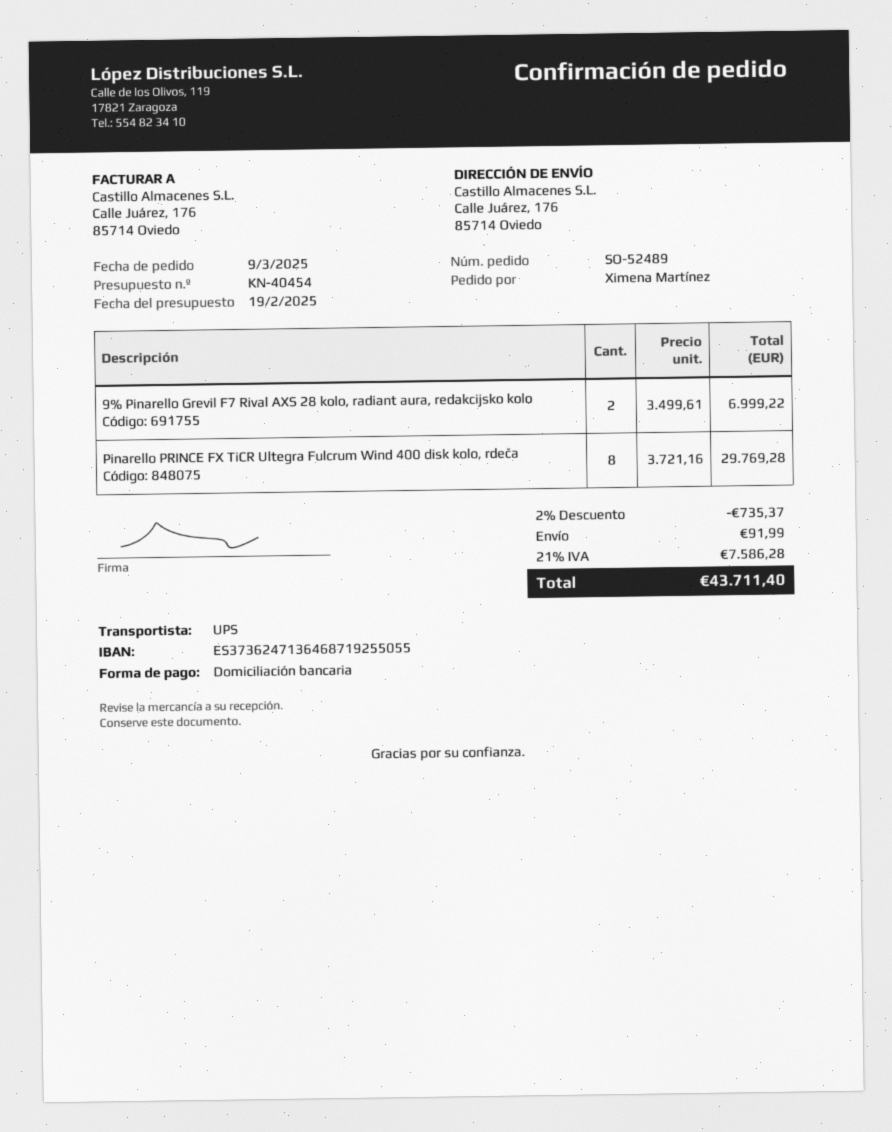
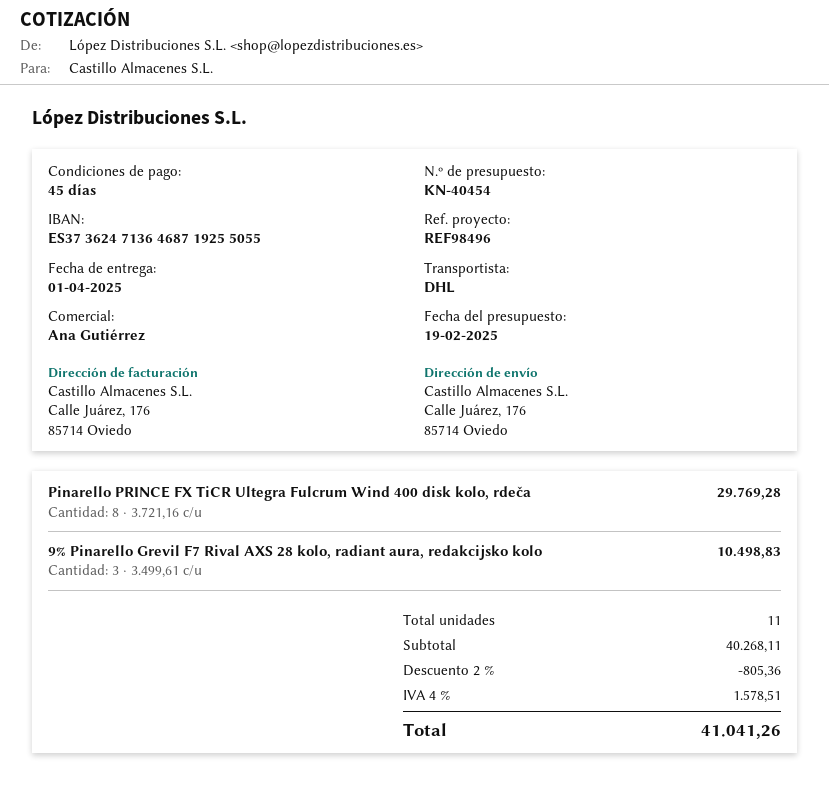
shipping method: UPS -> DHL
9% Pinarello Grevil F7 Rival AXS 28 kolo, radiant aura, redakcijsko kolo: 2 x 3499.61 = 6999.22 -> 3 x 3499.61 = 10498.83
discount: 2% = 735.37 -> 2% = 805.36
shipping: 91.99 -> none
tax: 21% = 7586.28 -> 4% = 1578.51
total: 43711.40 -> 41041.26

